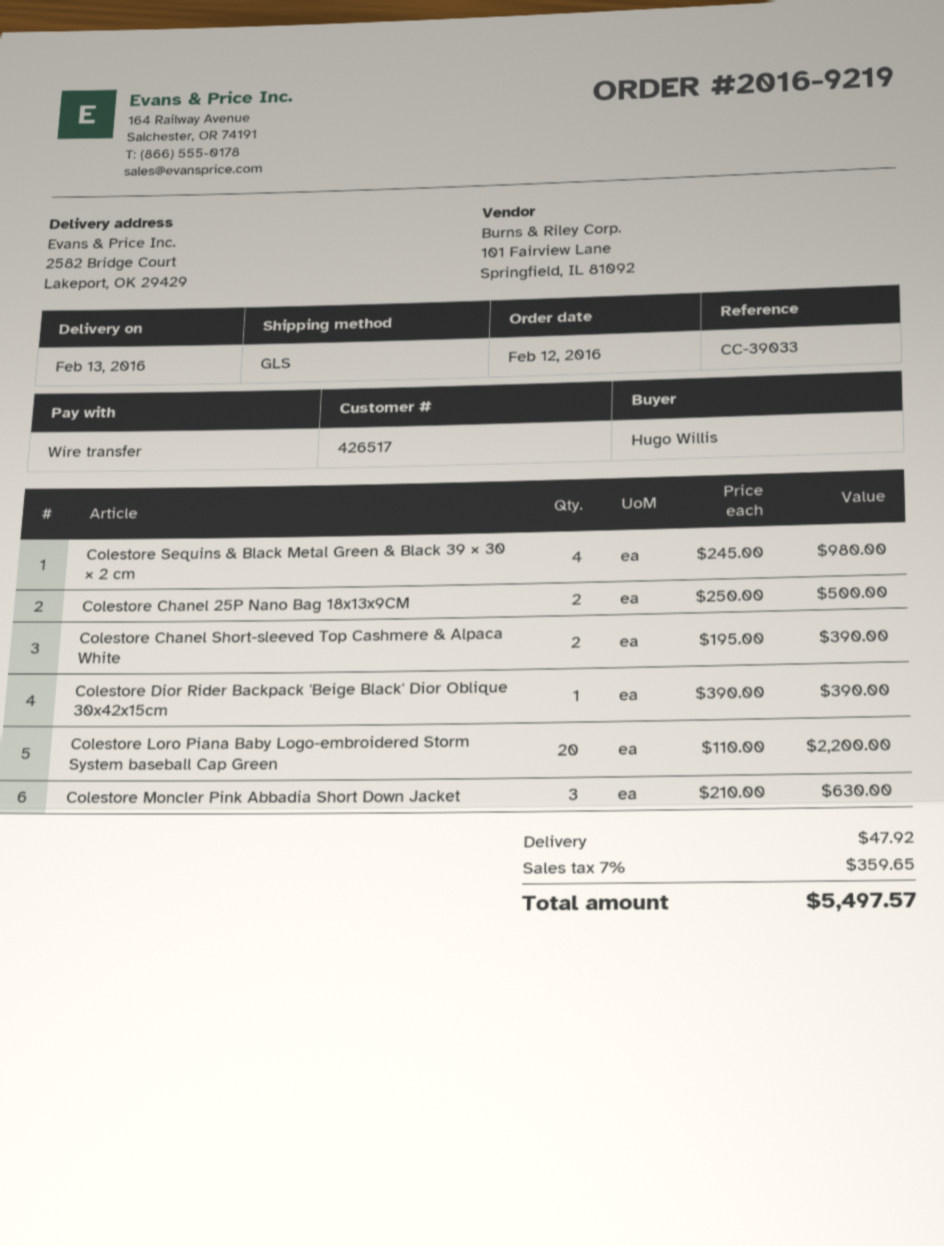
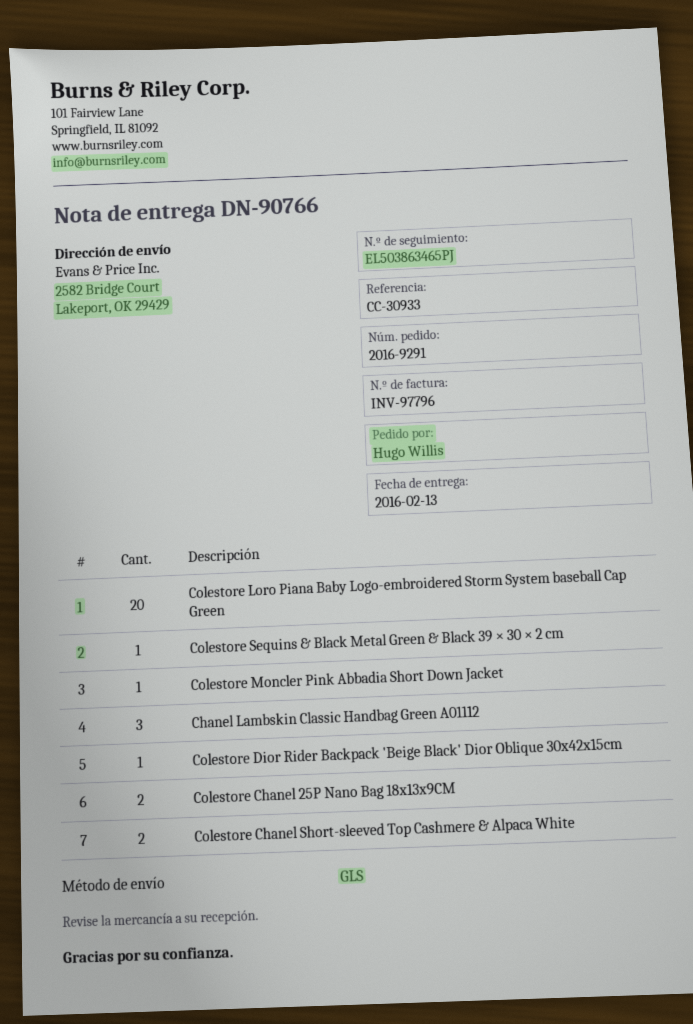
order number: 2016-9219 -> 2016-9291
reference: CC-39033 -> CC-30933
Colestore Sequins & Black Metal Green & Black 39 × 30 × 2 cm: 4 -> 1
Colestore Moncler Pink Abbadia Short Down Jacket: 3 -> 1
Chanel Lambskin Classic Handbag Green A01112: none -> 3

